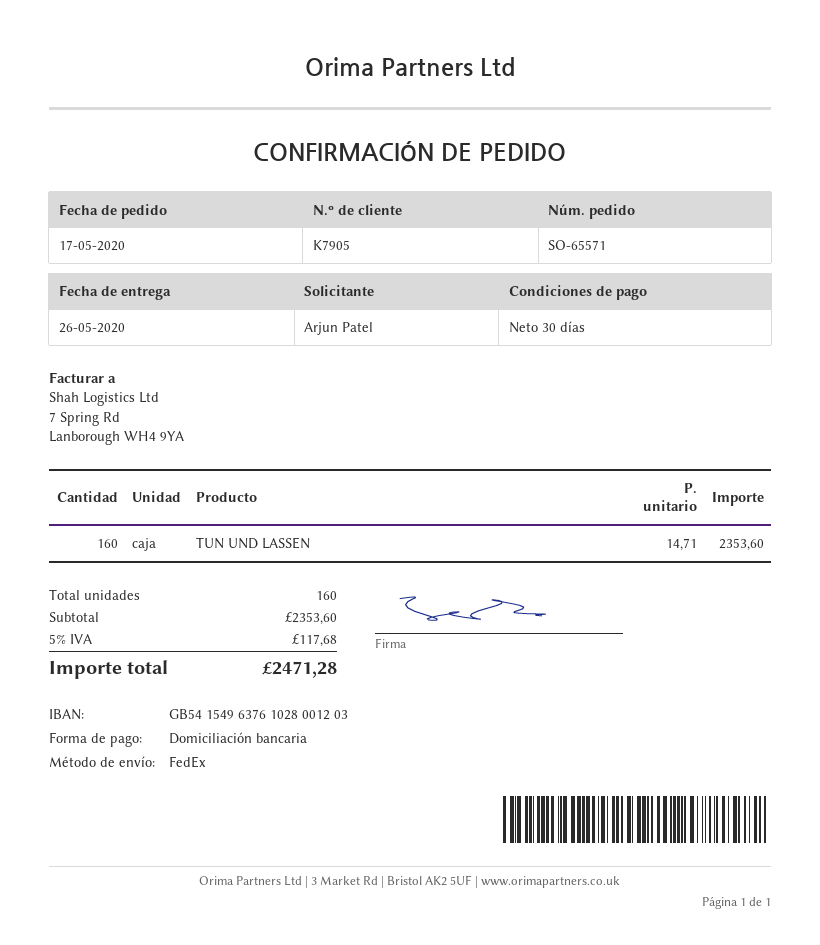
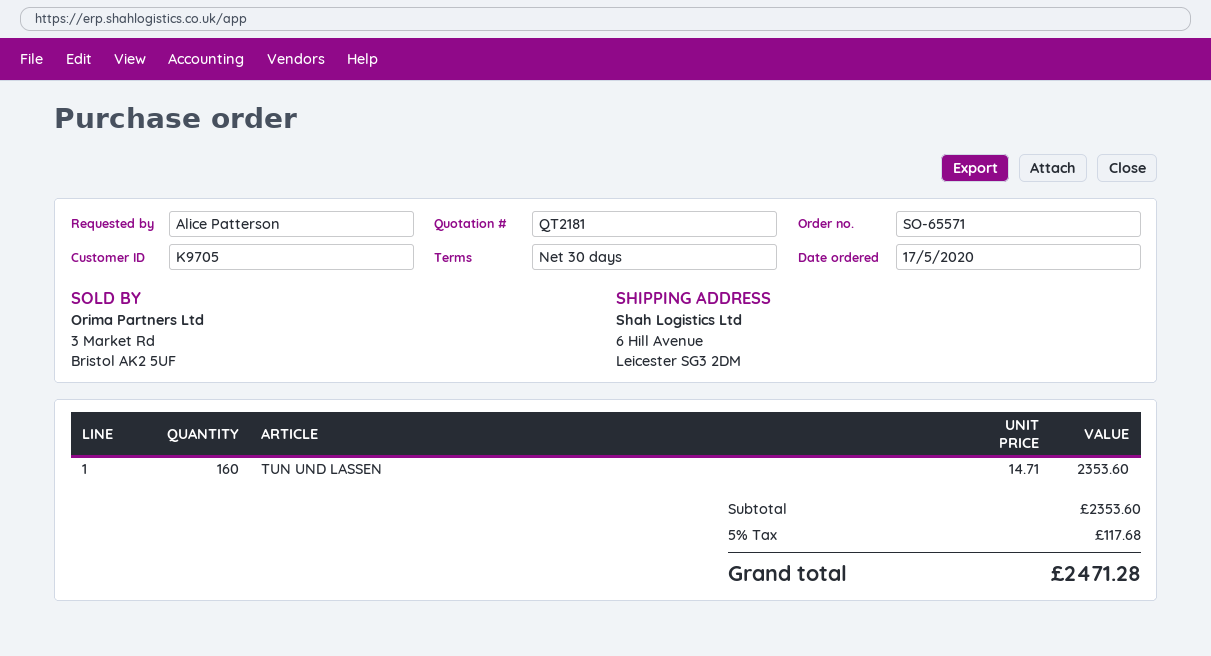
customer number: K7905 -> K9705
ordered by: Arjun Patel -> Alice Patterson

